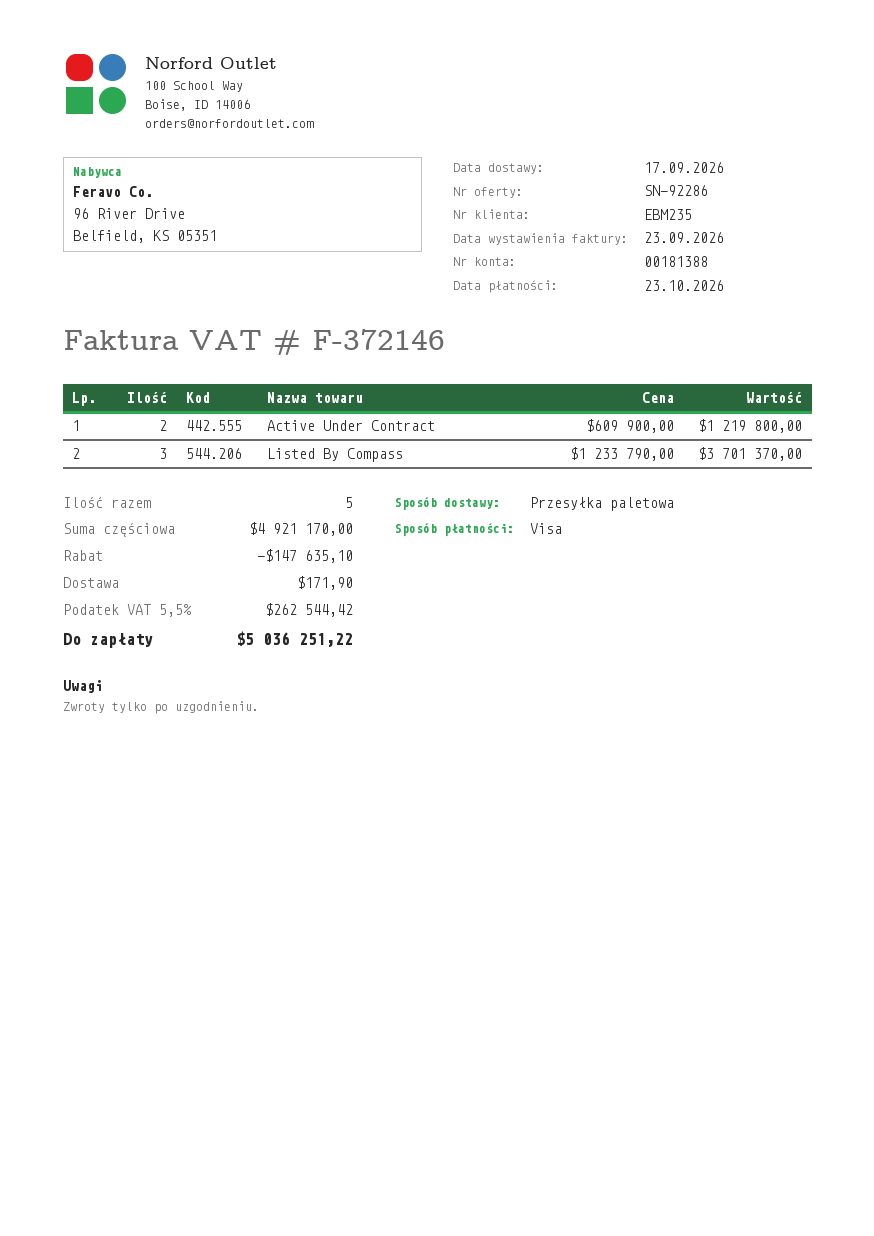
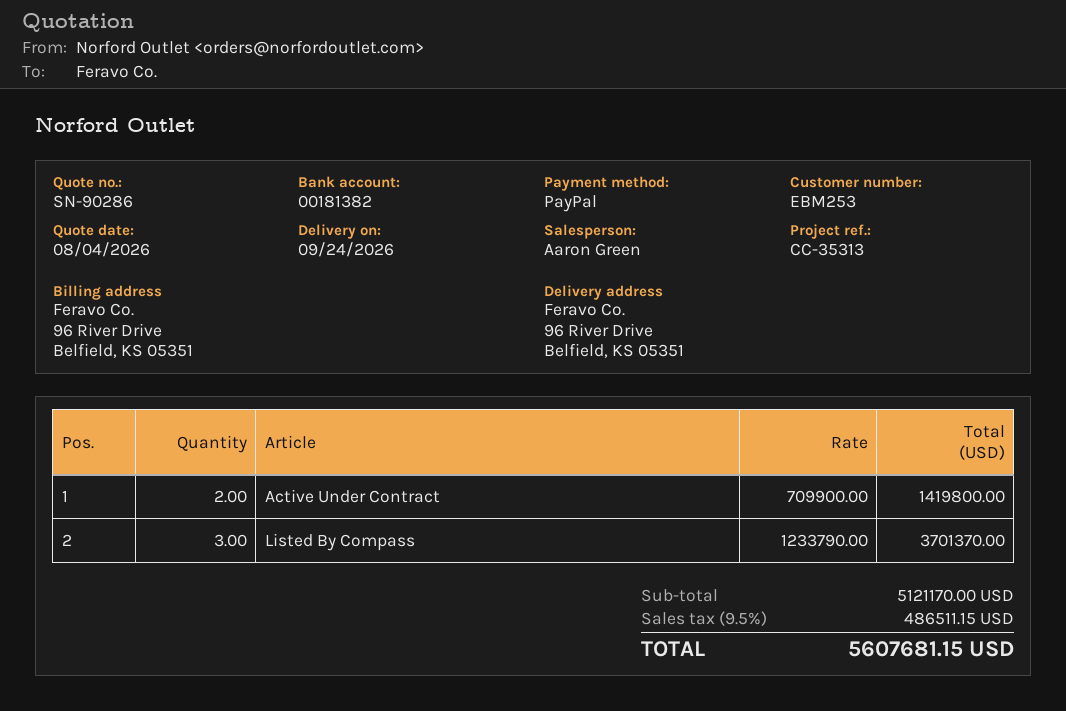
quote number: SN-92286 -> SN-90286
delivery date: 2026-09-17 -> 2026-09-24
customer number: EBM235 -> EBM253
payment method: Visa -> PayPal
bank account: 00181388 -> 00181382
Active Under Contract: 2 x 609900.00 = 1219800.00 -> 2 x 709900.00 = 1419800.00
subtotal: 4921170.00 -> 5121170.00
discount: 147635.10 -> none
shipping: 171.90 -> none
tax: 5.5% = 262544.42 -> 9.5% = 486511.15
total: 5036251.22 -> 5607681.15

